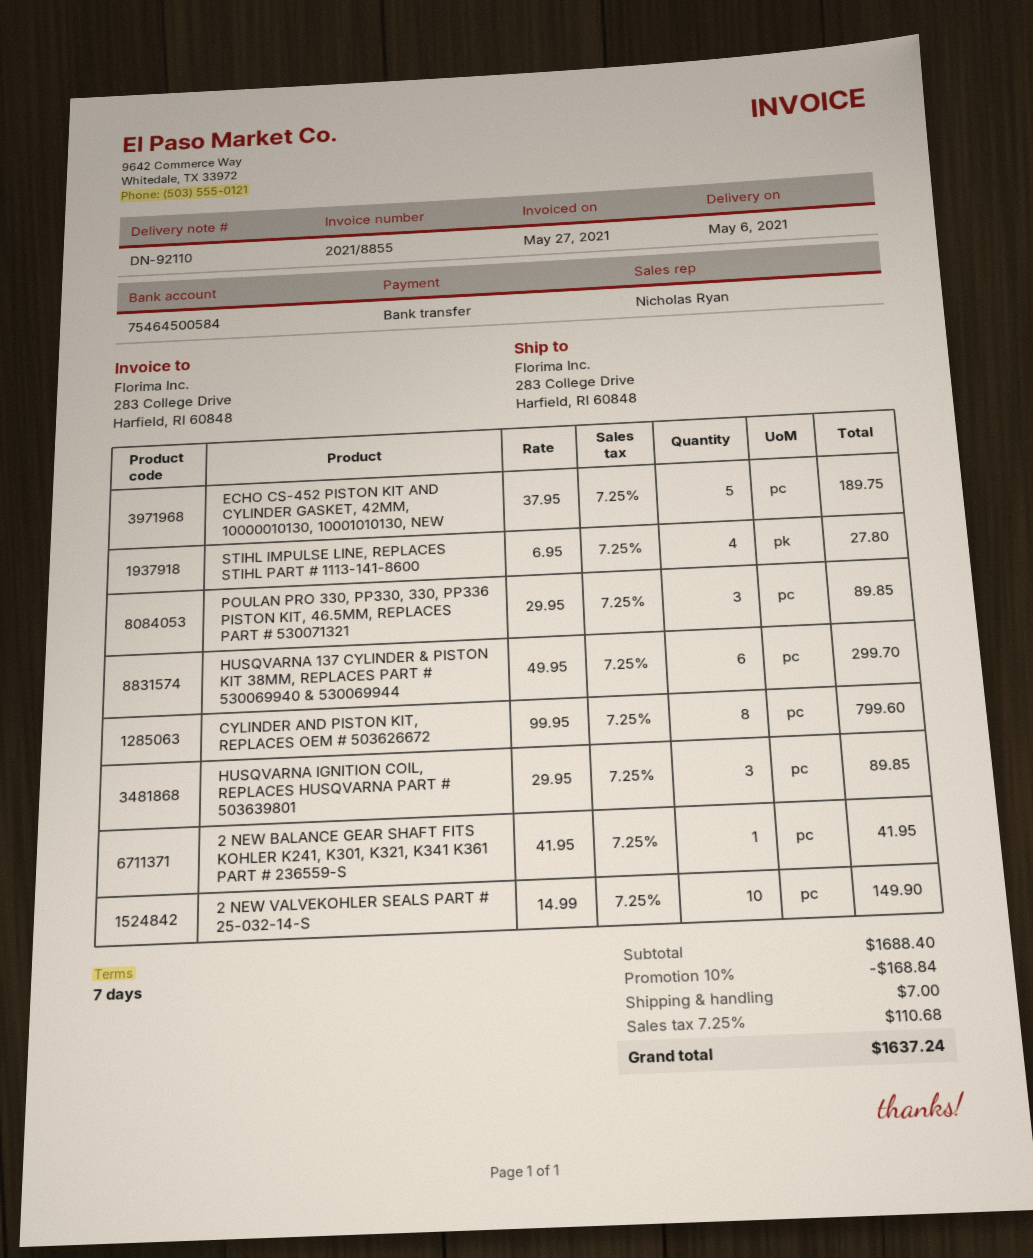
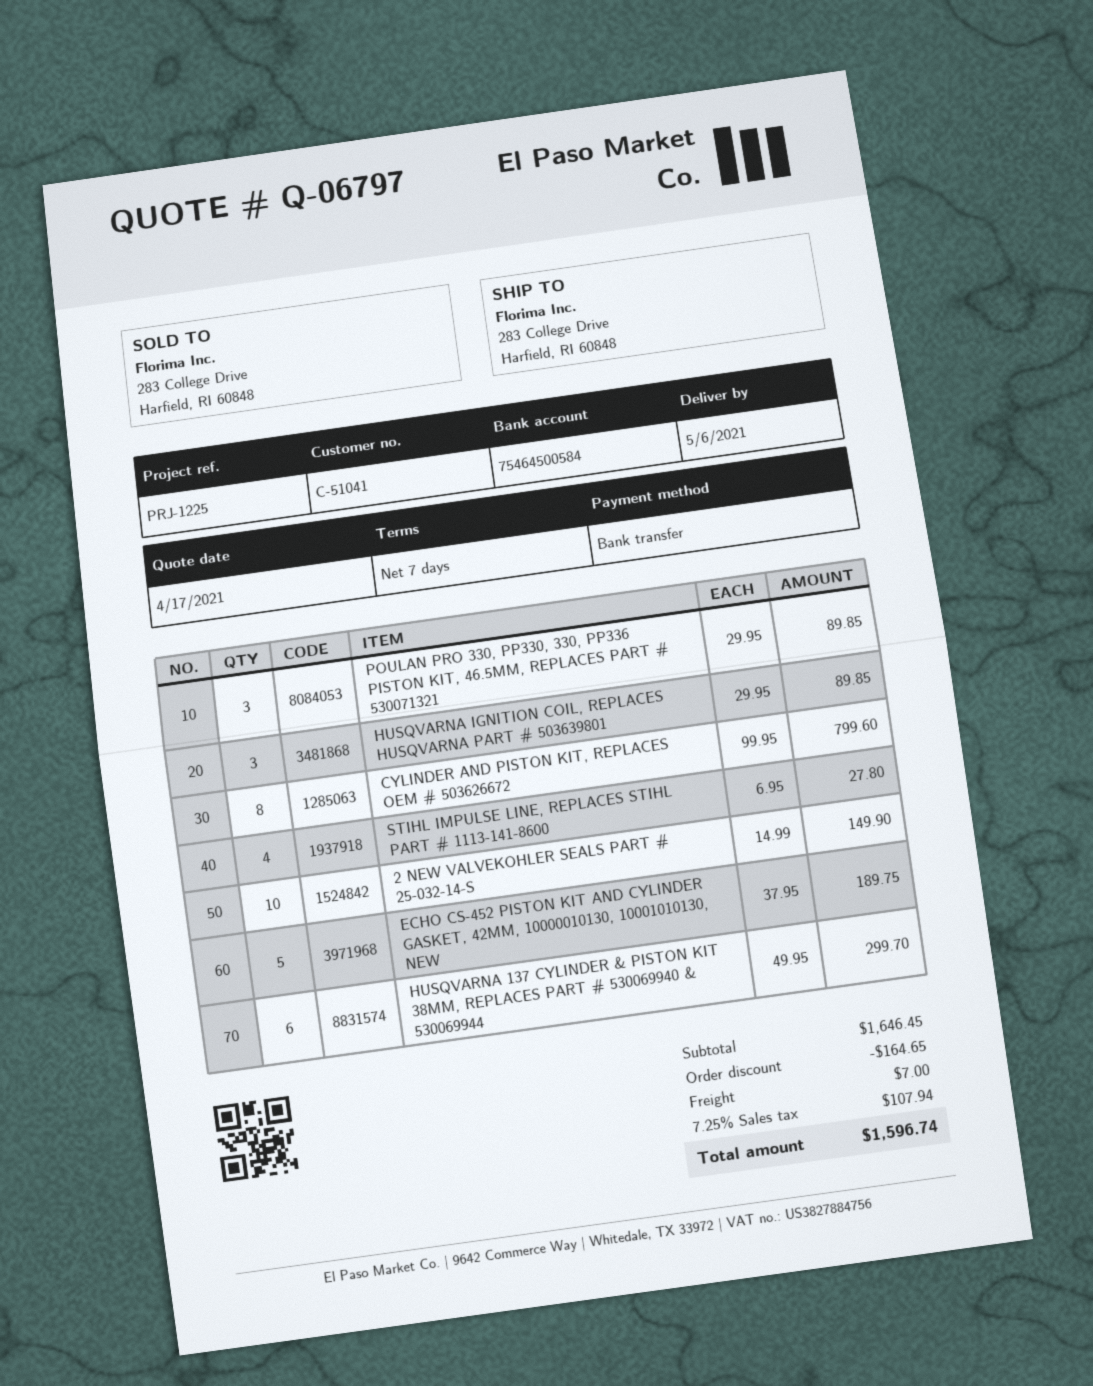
2 NEW BALANCE GEAR SHAFT FITS KOHLER K241, K301, K321, K341 K361 PART # 236559-S: 1 x 41.95 = 41.95 -> none
subtotal: 1688.40 -> 1646.45
discount: 168.84 -> 164.65
tax: 7.25% = 110.68 -> 7.25% = 107.94
total: 1637.24 -> 1596.74

